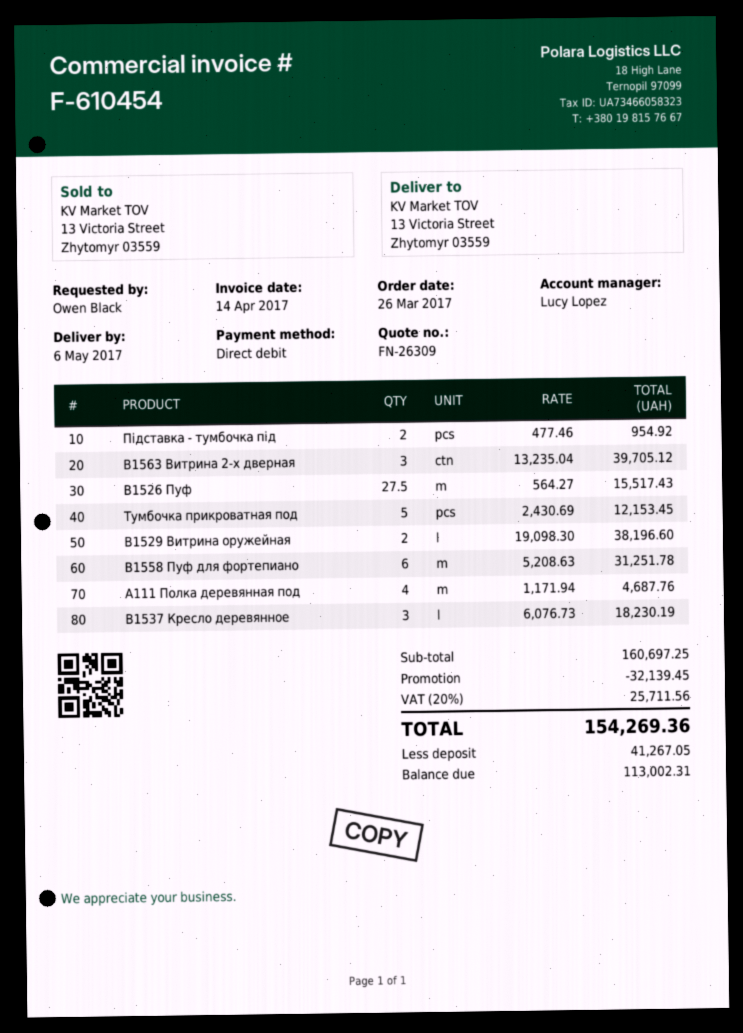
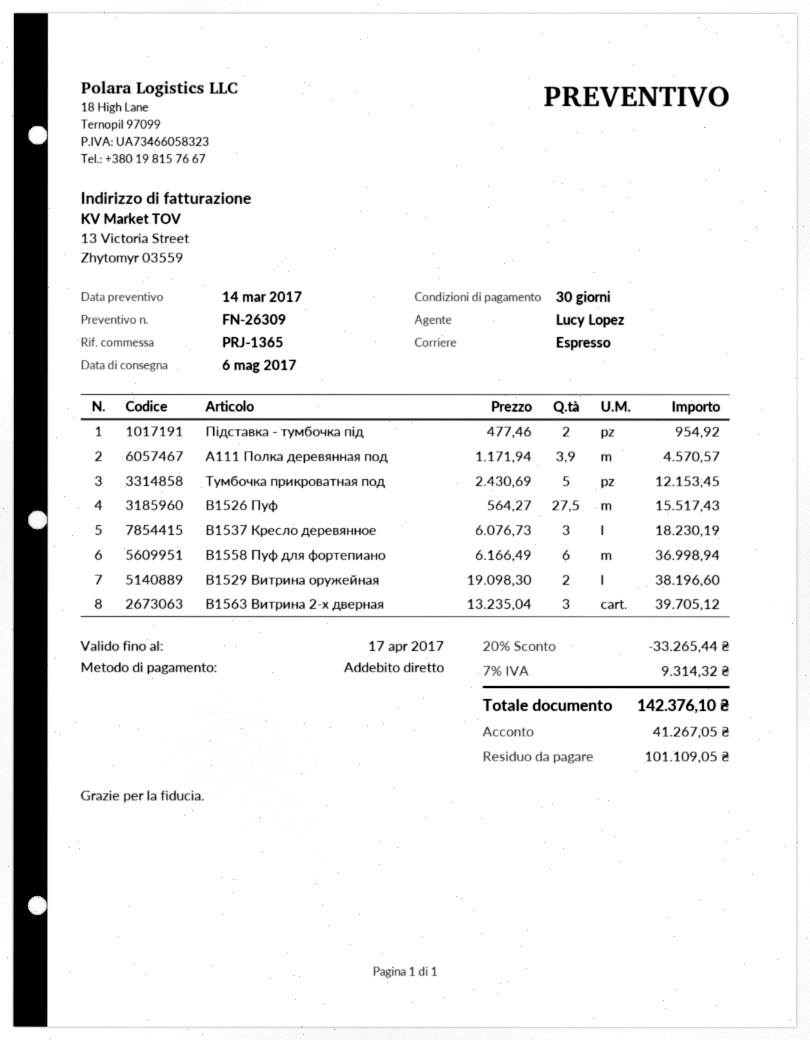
В1558 Пуф для фортепиано: 6 x 5208.63 = 31251.78 -> 6 x 6166.49 = 36998.94
А111 Полка деревянная под: 4 x 1171.94 = 4687.76 -> 3.9 x 1171.94 = 4570.57
discount: 32139.45 -> 33265.44
tax: 20% = 25711.56 -> 7% = 9314.32
total: 154269.36 -> 142376.10
balance: 113002.31 -> 101109.05

